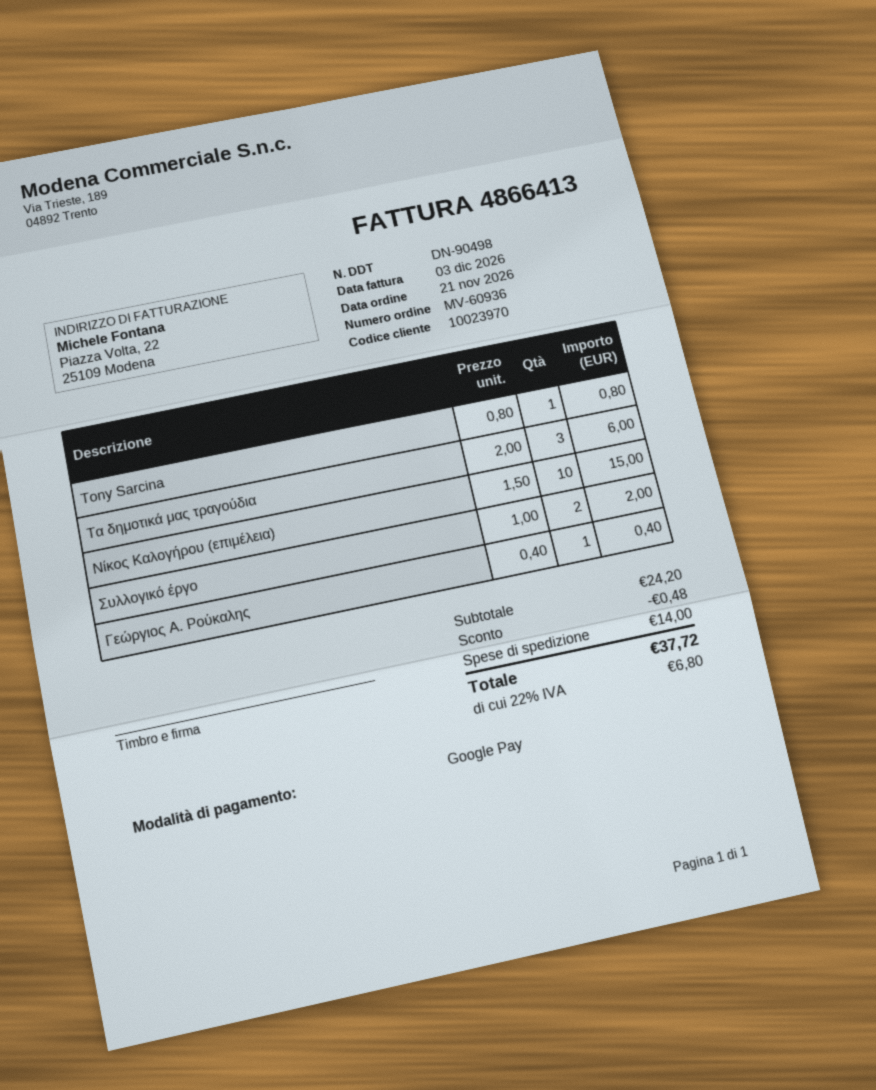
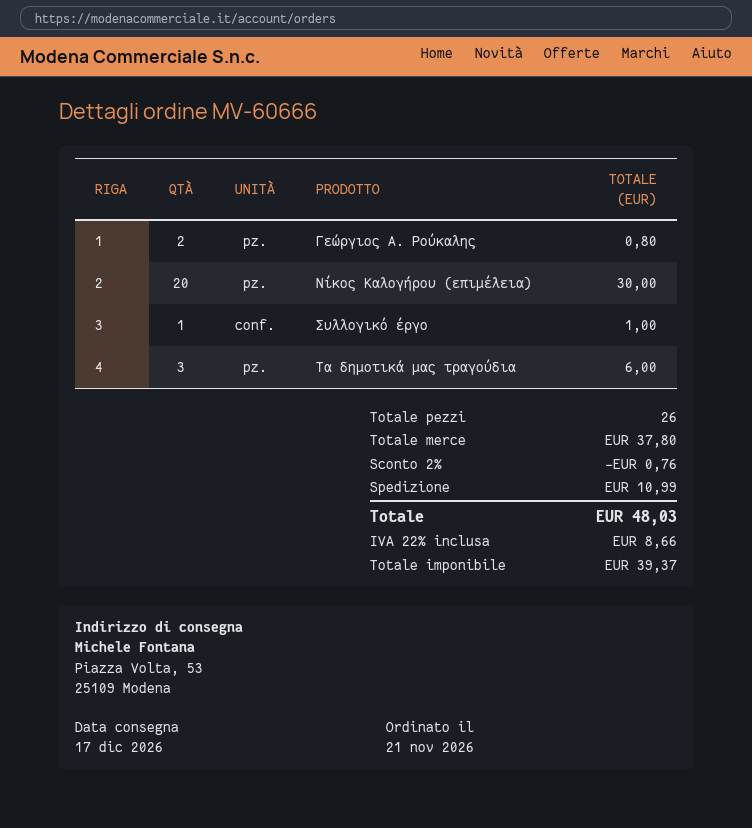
order number: MV-60936 -> MV-60666
Tony Sarcina: 1 for 0.80 -> none
Νίκος Καλογήρου (επιμέλεια): 10 for 15.00 -> 20 for 30.00
Συλλογικό έργο: 2 for 2.00 -> 1 for 1.00
Γεώργιος Α. Ρούκαλης: 1 for 0.40 -> 2 for 0.80
subtotal: 24.20 -> 37.80
discount: 0.48 -> 0.76
shipping: 14.00 -> 10.99
tax: 22% = 6.80 -> 22% = 8.66
total: 37.72 -> 48.03

